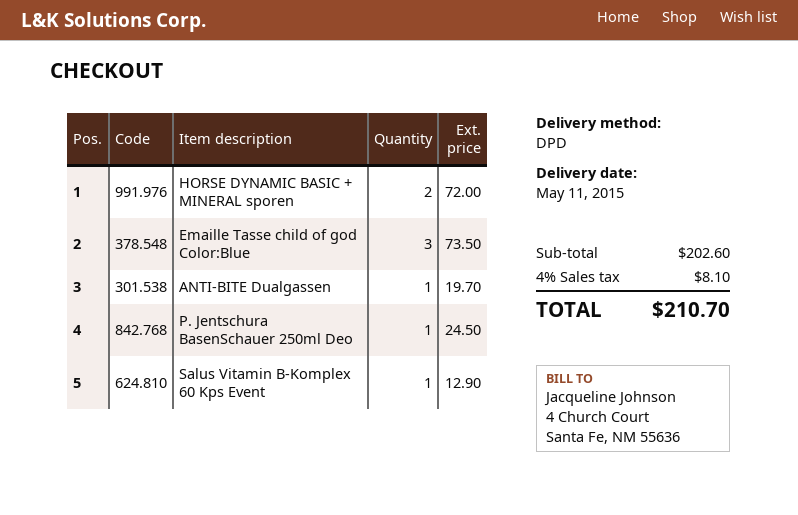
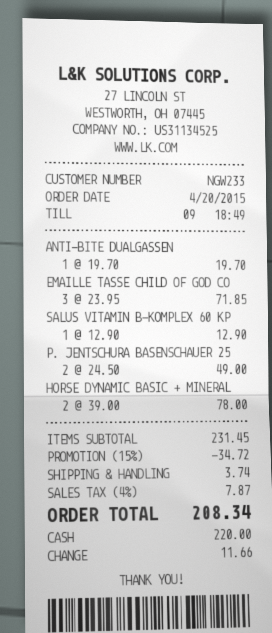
HORSE DYNAMIC BASIC + MINERAL sporen: 2 for 72.00 -> 2 for 78.00
Emaille Tasse child of god Color:Blue: 3 for 73.50 -> 3 for 71.85
P. Jentschura BasenSchauer 250ml Deo: 1 for 24.50 -> 2 for 49.00
subtotal: 202.60 -> 231.45
discount: none -> 15% = 34.72
shipping: none -> 3.74
tax: 4% = 8.10 -> 4% = 7.87
total: 210.70 -> 208.34

